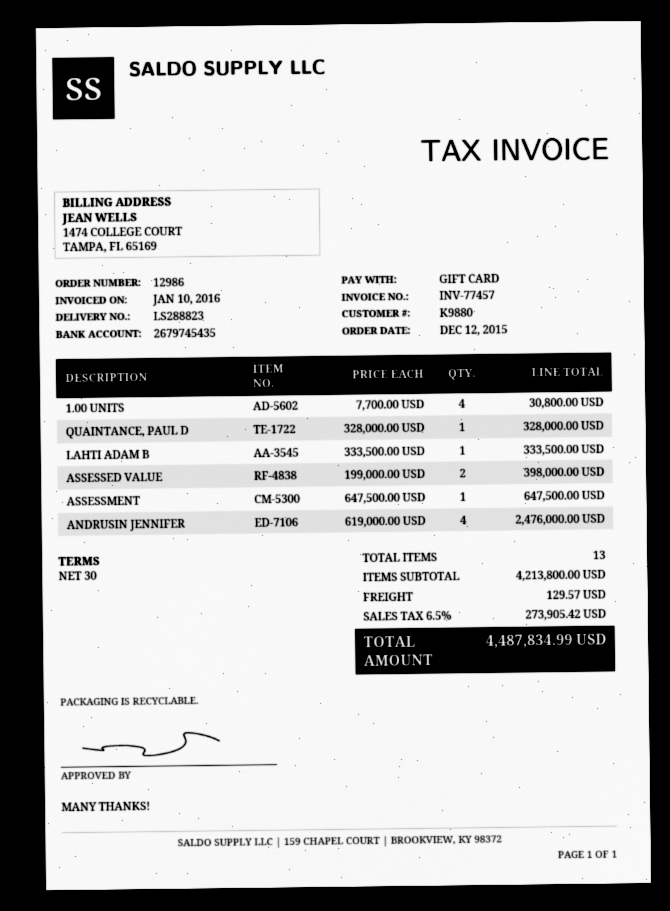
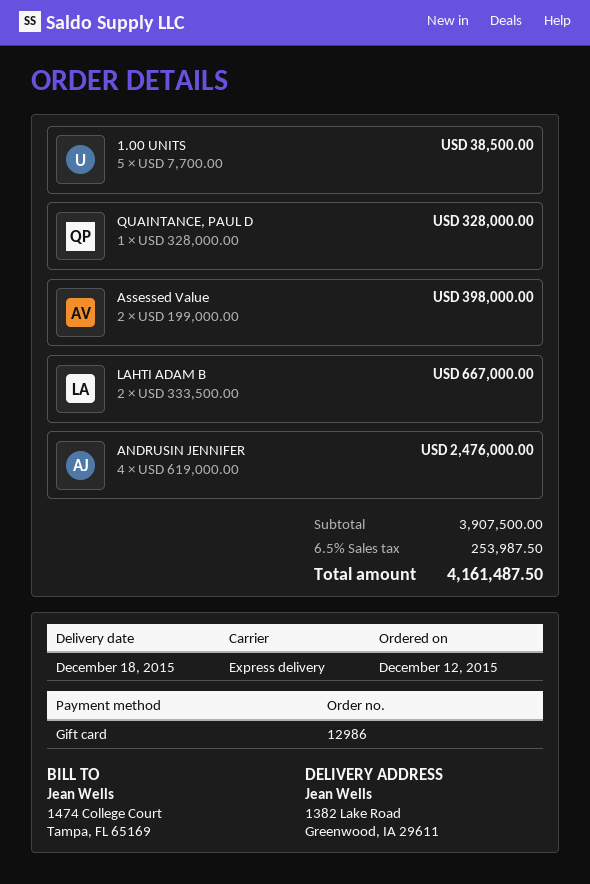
1.00 UNITS: 4 x 7700.00 = 30800.00 -> 5 x 7700.00 = 38500.00
LAHTI ADAM B: 1 x 333500.00 = 333500.00 -> 2 x 333500.00 = 667000.00
ASSESSMENT: 1 x 647500.00 = 647500.00 -> none
subtotal: 4213800.00 -> 3907500.00
shipping: 129.57 -> none
tax: 6.5% = 273905.42 -> 6.5% = 253987.50
total: 4487834.99 -> 4161487.50

